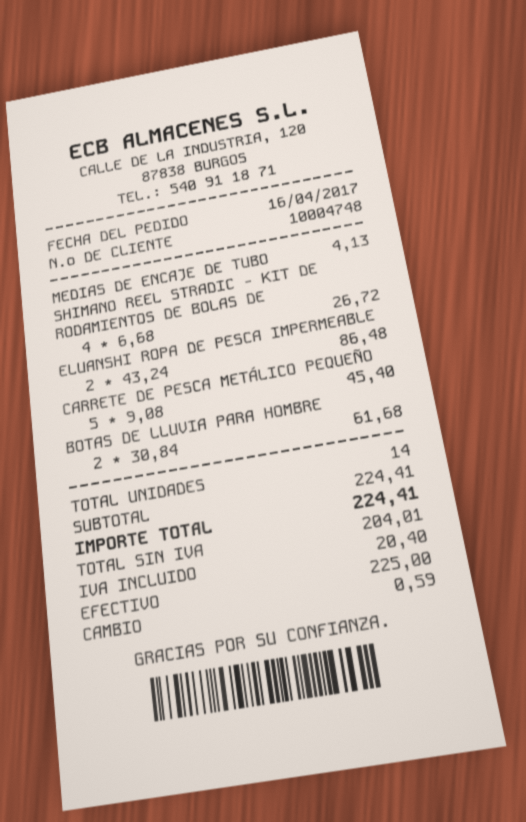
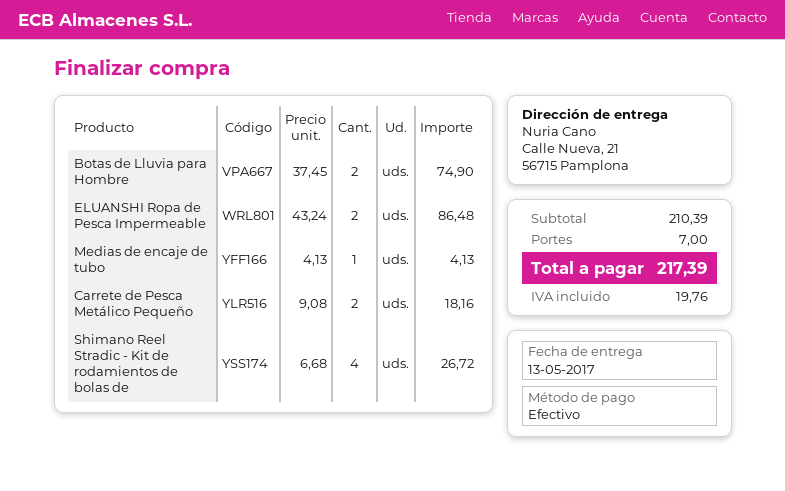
CARRETE DE PESCA METÁLICO PEQUEÑO: 5 x 9.08 = 45.40 -> 2 x 9.08 = 18.16
BOTAS DE LLUVIA PARA HOMBRE: 2 x 30.84 = 61.68 -> 2 x 37.45 = 74.90
subtotal: 224.41 -> 210.39
shipping: none -> 7.00
tax: 20.40 -> 19.76
total: 224.41 -> 217.39

